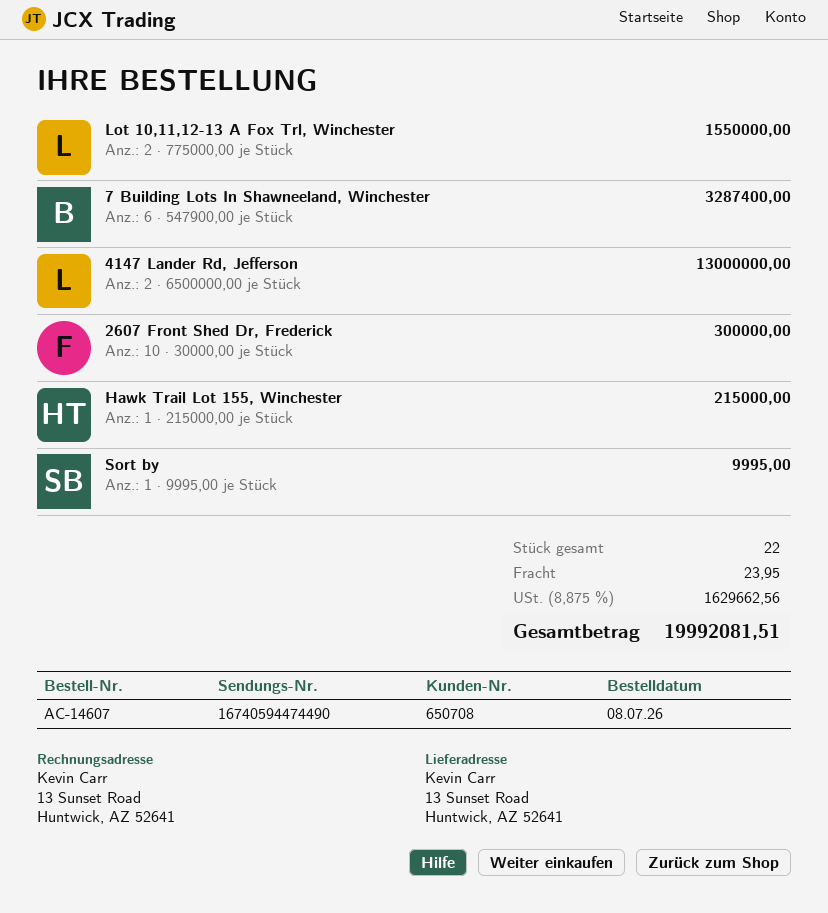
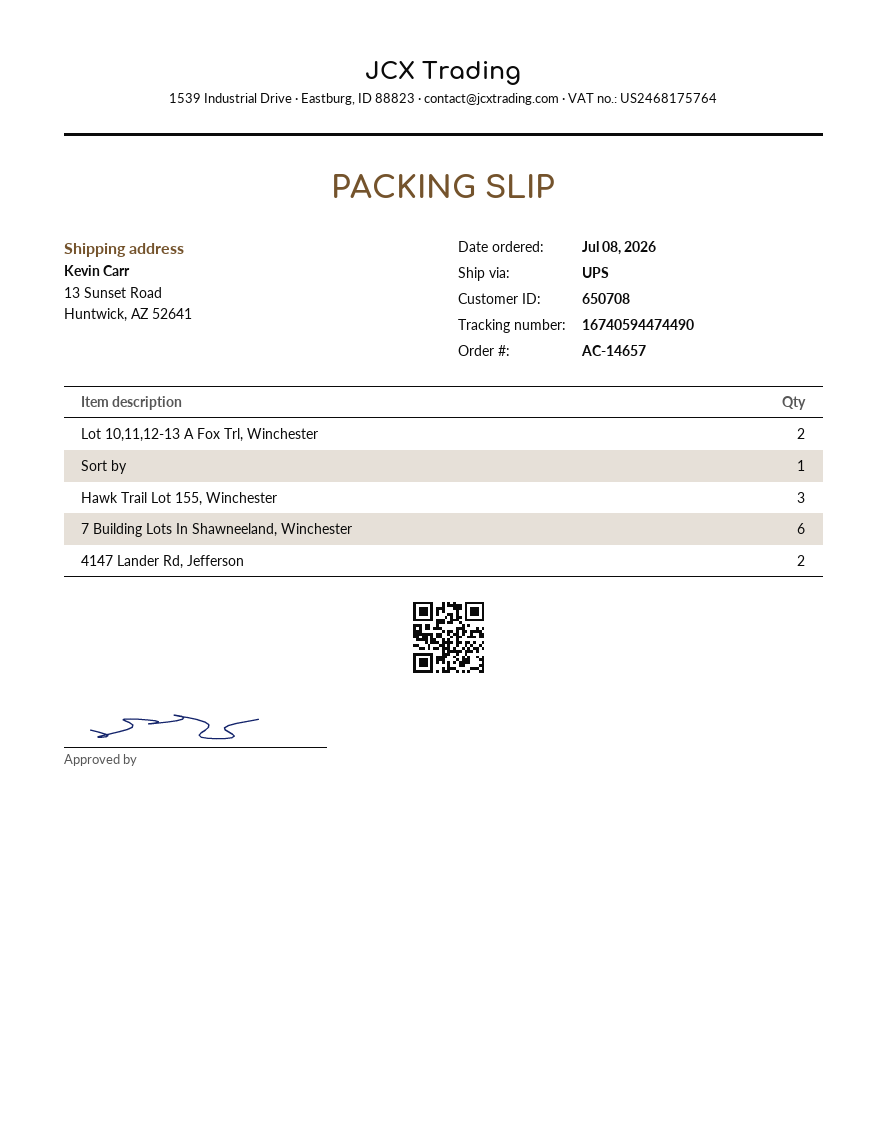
order number: AC-14607 -> AC-14657
2607 Front Shed Dr, Frederick: 10 -> none
Hawk Trail Lot 155, Winchester: 1 -> 3

